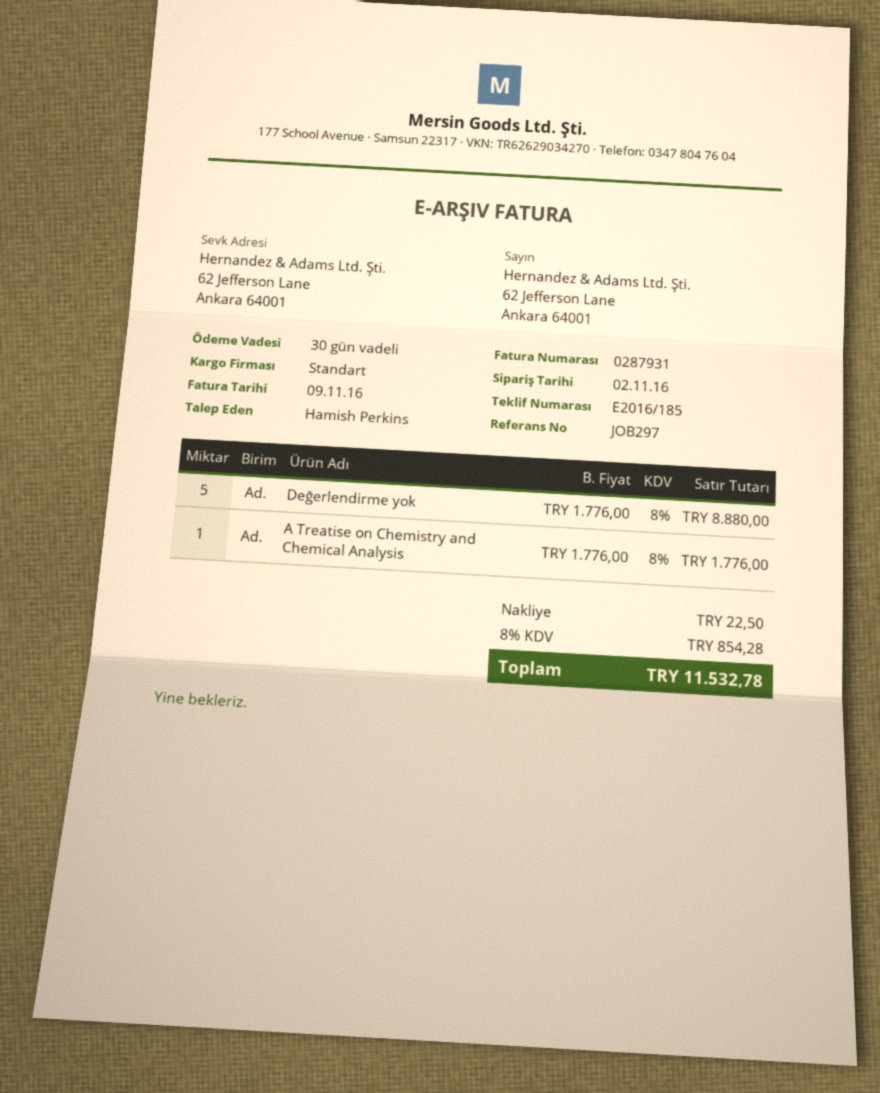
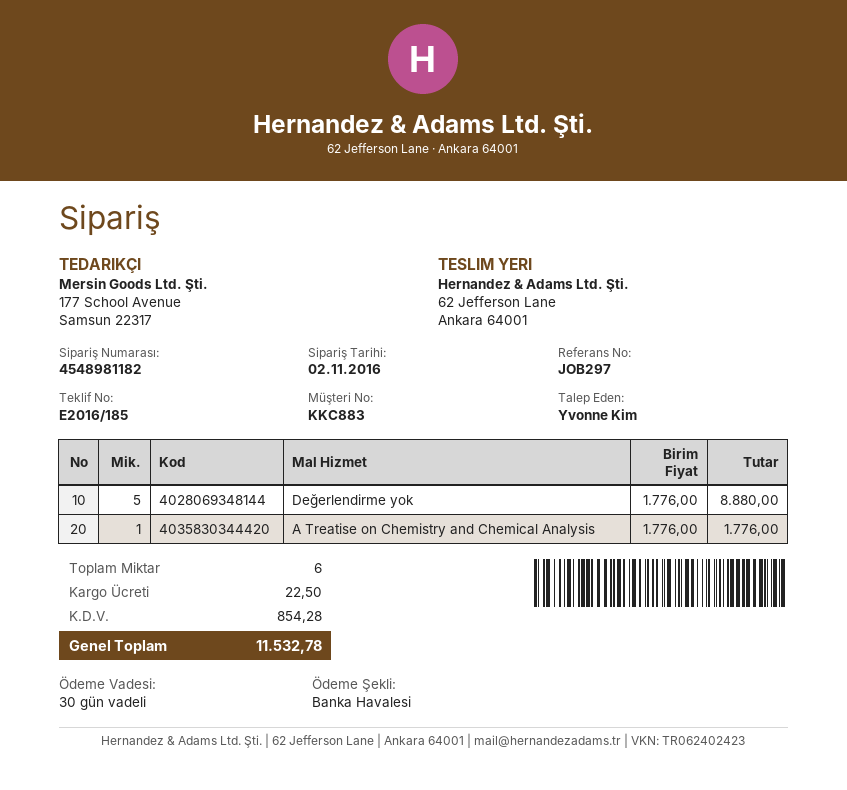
ordered by: Hamish Perkins -> Yvonne Kim

